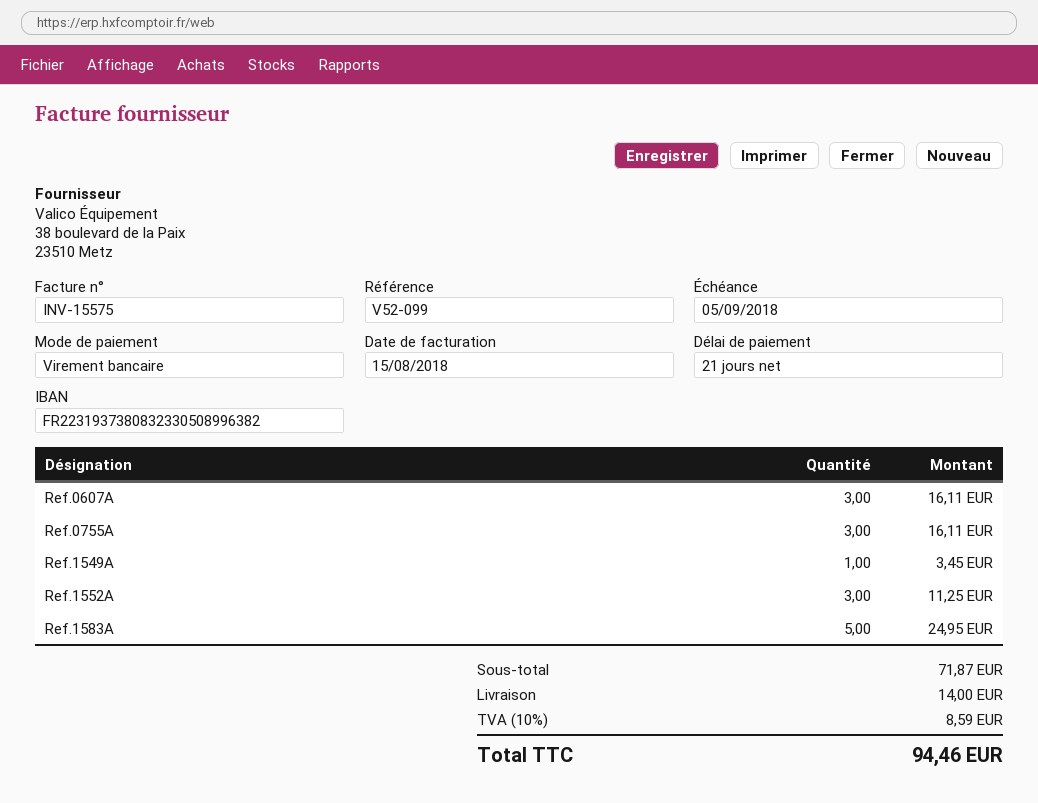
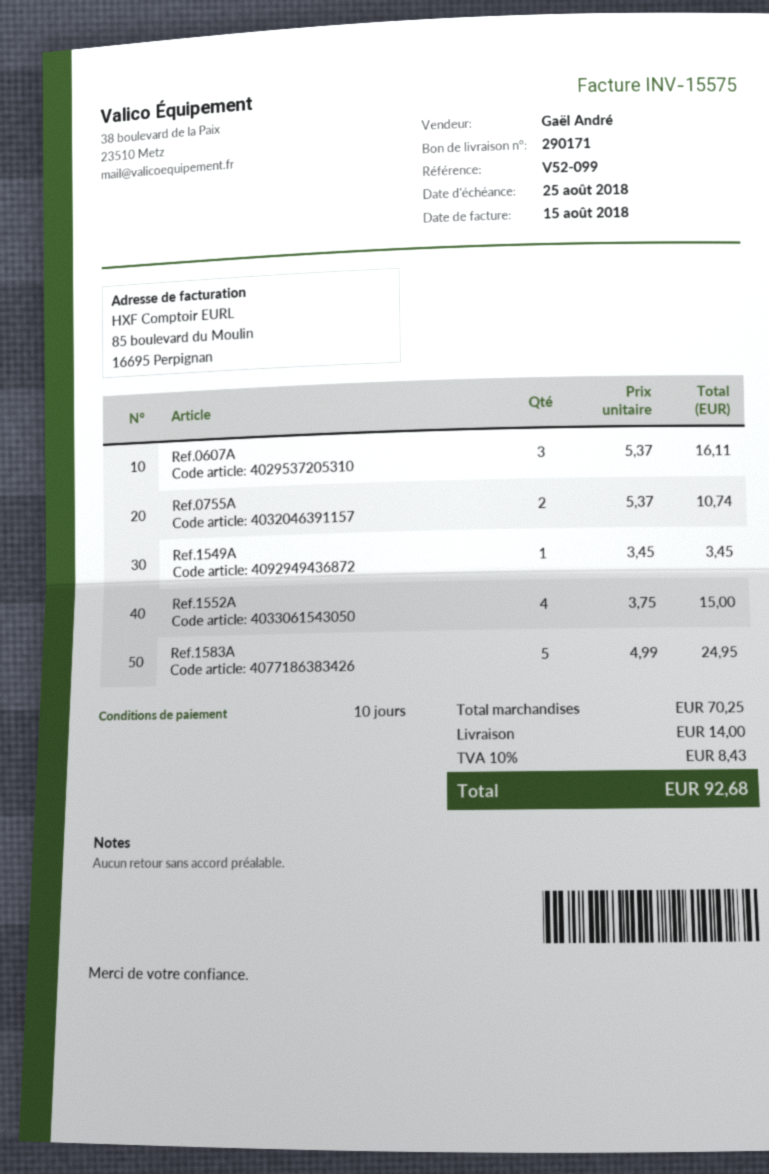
payment terms: 21 days -> 10 days
due date: 2018-09-05 -> 2018-08-25
Ref.0755A: 3 for 16.11 -> 2 for 10.74
Ref.1552A: 3 for 11.25 -> 4 for 15.00
subtotal: 71.87 -> 70.25
tax: 10% = 8.59 -> 10% = 8.43
total: 94.46 -> 92.68

